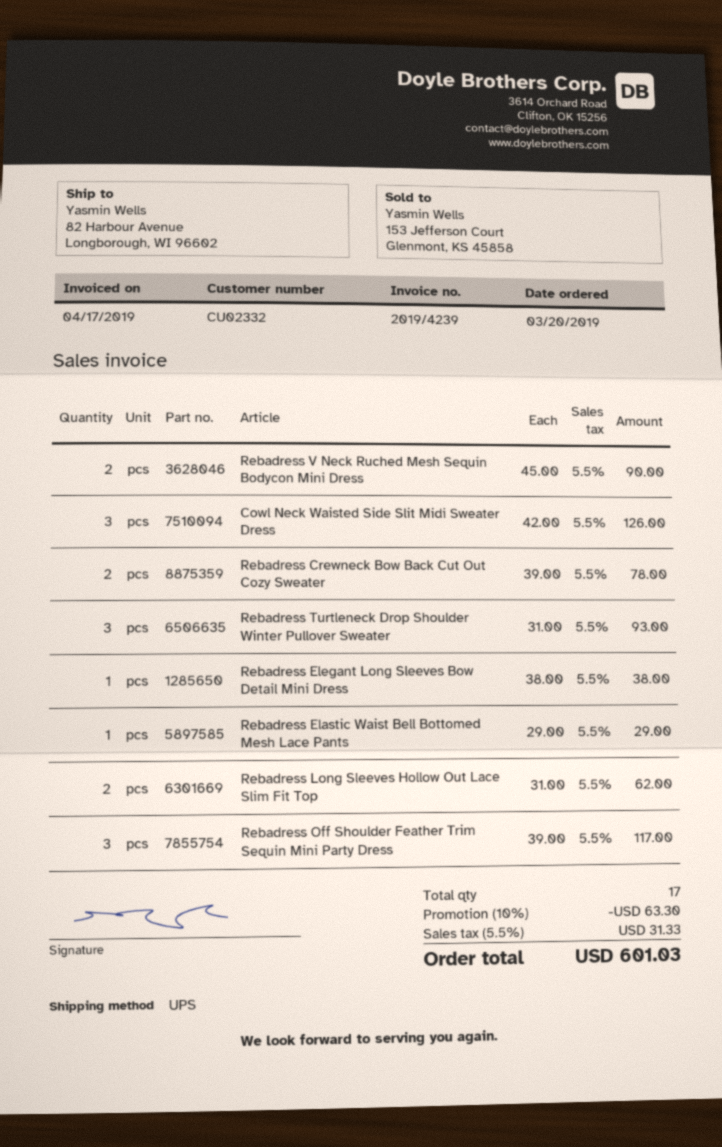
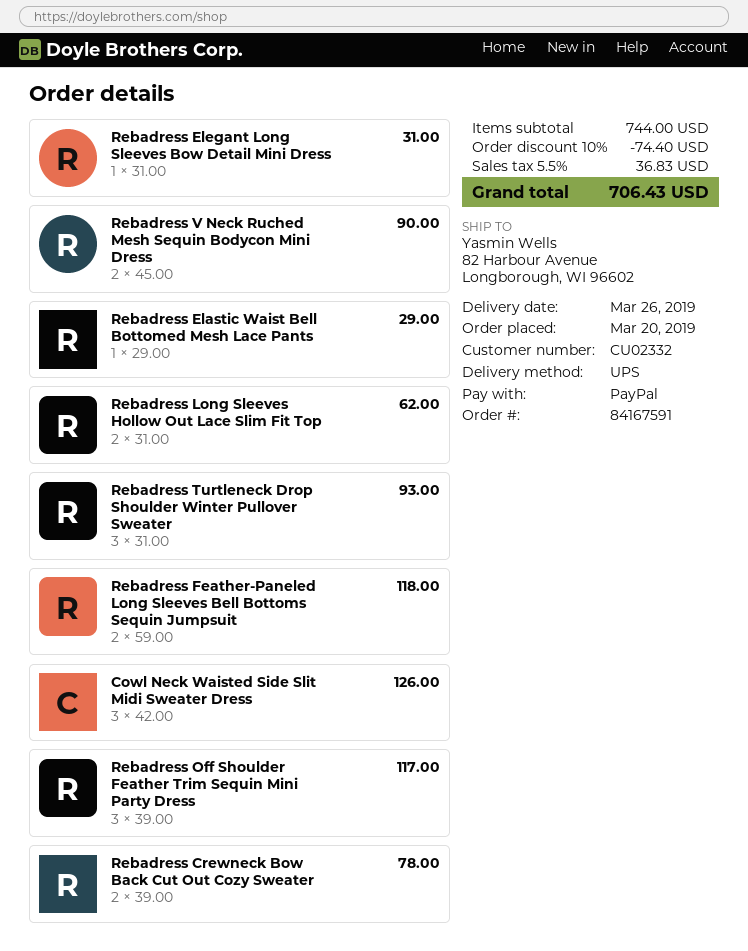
Rebadress Elegant Long Sleeves Bow Detail Mini Dress: 1 x 38.00 = 38.00 -> 1 x 31.00 = 31.00
Rebadress Feather-Paneled Long Sleeves Bell Bottoms Sequin Jumpsuit: none -> 2 x 59.00 = 118.00
discount: 10% = 63.30 -> 10% = 74.40
tax: 5.5% = 31.33 -> 5.5% = 36.83
total: 601.03 -> 706.43

